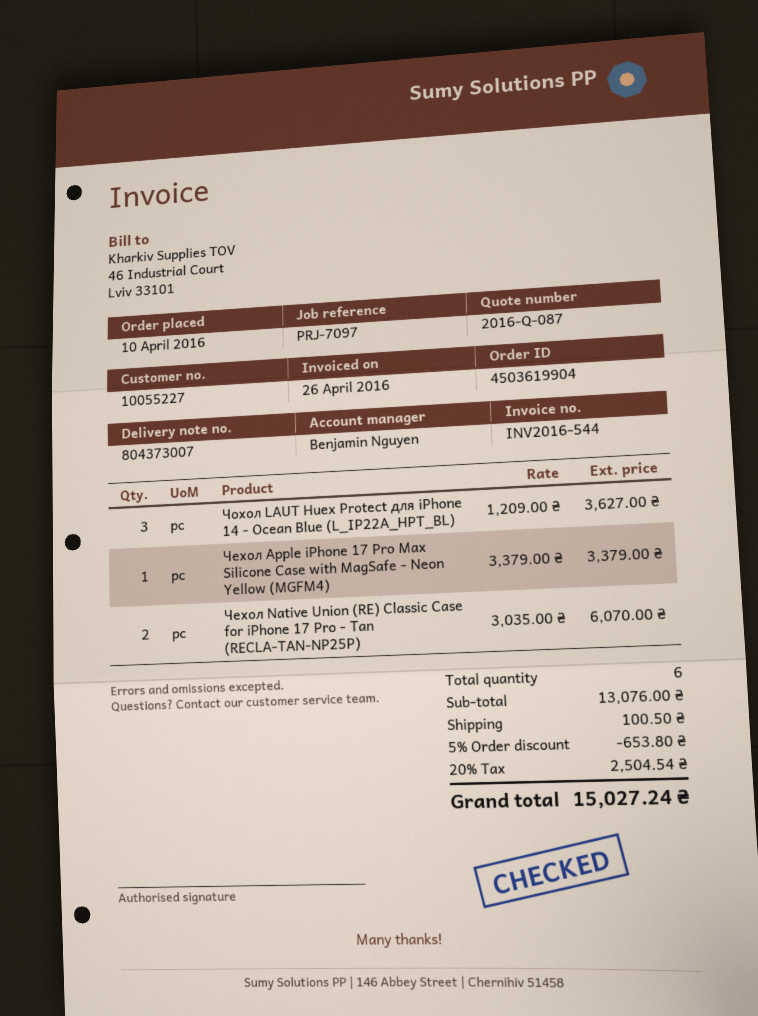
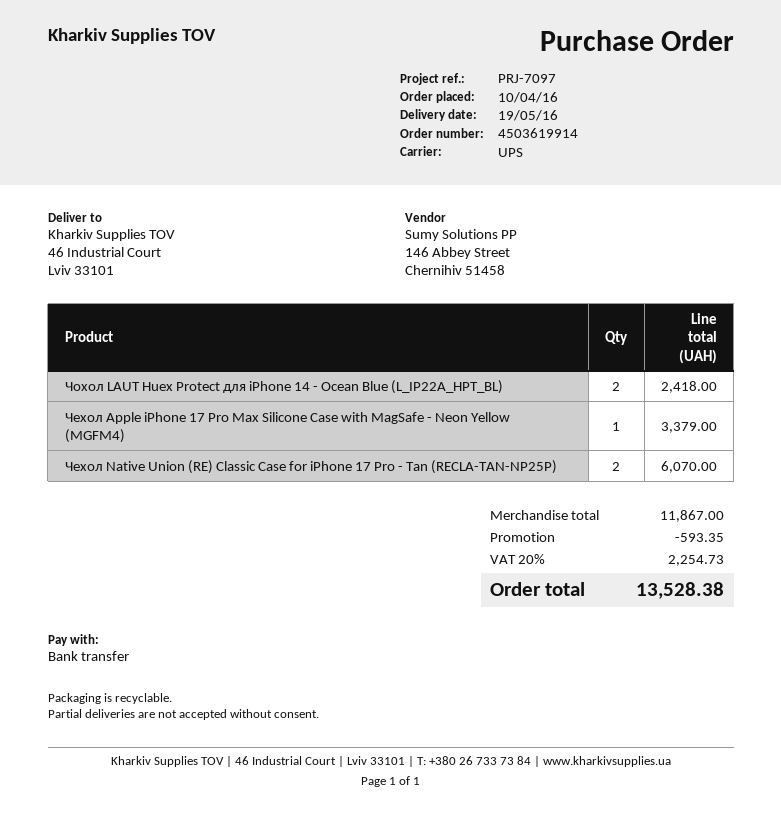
order number: 4503619904 -> 4503619914
Чохол LAUT Huex Protect для iPhone 14 - Ocean Blue (L_IP22A_HPT_BL): 3 for 3627.00 -> 2 for 2418.00
subtotal: 13076.00 -> 11867.00
discount: 653.80 -> 593.35
shipping: 100.50 -> none
tax: 20% = 2504.54 -> 20% = 2254.73
total: 15027.24 -> 13528.38

